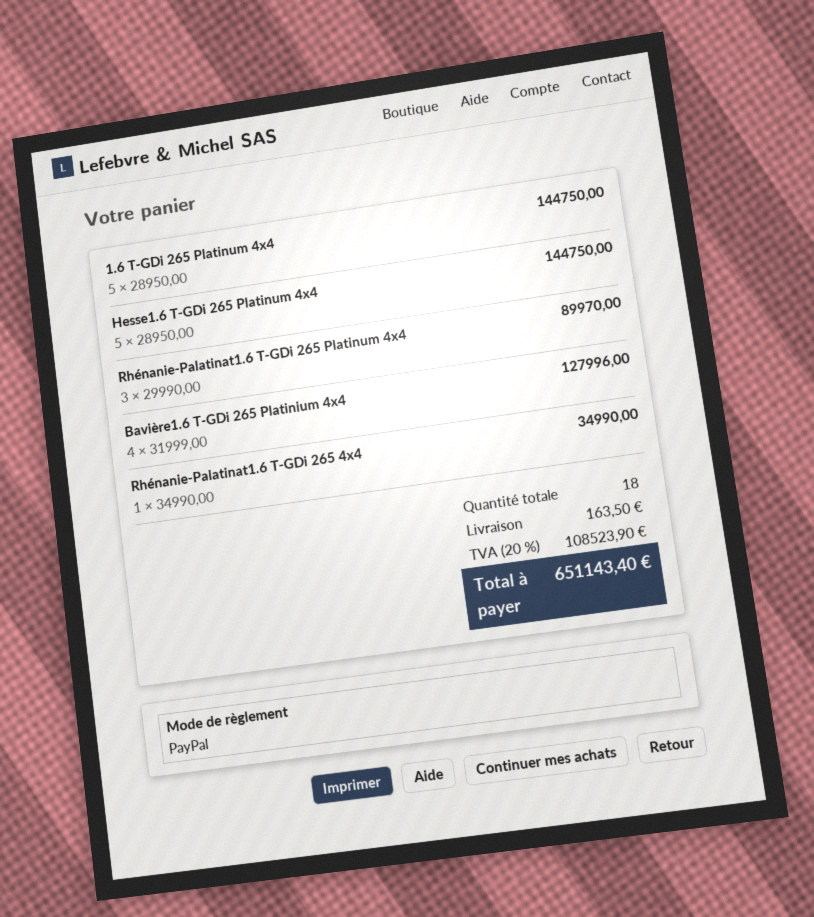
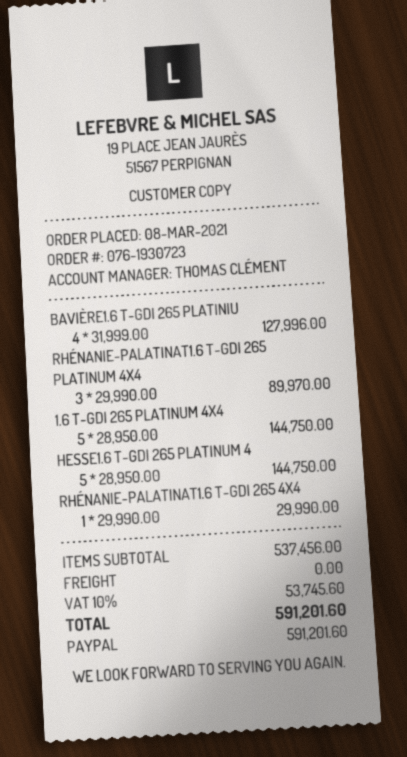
Rhénanie-Palatinat1.6 T-GDi 265 4x4: 1 x 34990.00 = 34990.00 -> 1 x 29990.00 = 29990.00
shipping: 163.50 -> 0.00
tax: 20% = 108523.90 -> 10% = 53745.60
total: 651143.40 -> 591201.60

